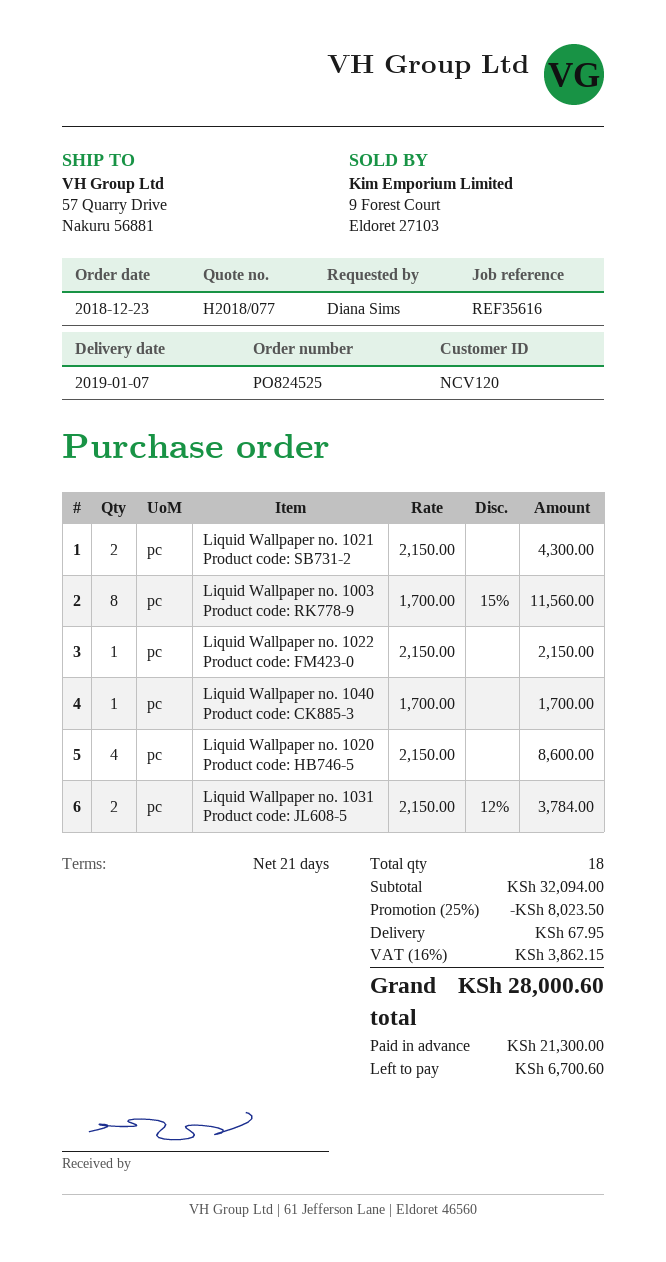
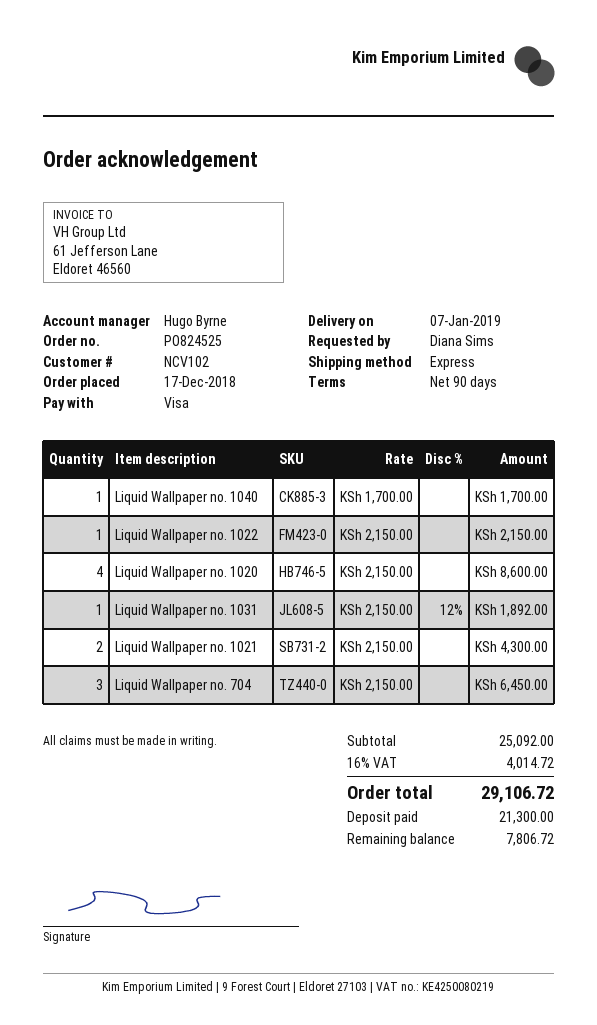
order date: 2018-12-23 -> 2018-12-17
payment terms: 21 days -> 90 days
customer number: NCV120 -> NCV102
Liquid Wallpaper no. 1003: 8 x 1700.00 - 15% = 11560.00 -> none
Liquid Wallpaper no. 1031: 2 x 2150.00 - 12% = 3784.00 -> 1 x 2150.00 - 12% = 1892.00
Liquid Wallpaper no. 704: none -> 3 x 2150.00 = 6450.00
subtotal: 32094.00 -> 25092.00
discount: 25% = 8023.50 -> none
shipping: 67.95 -> none
tax: 16% = 3862.15 -> 16% = 4014.72
total: 28000.60 -> 29106.72
balance: 6700.60 -> 7806.72

